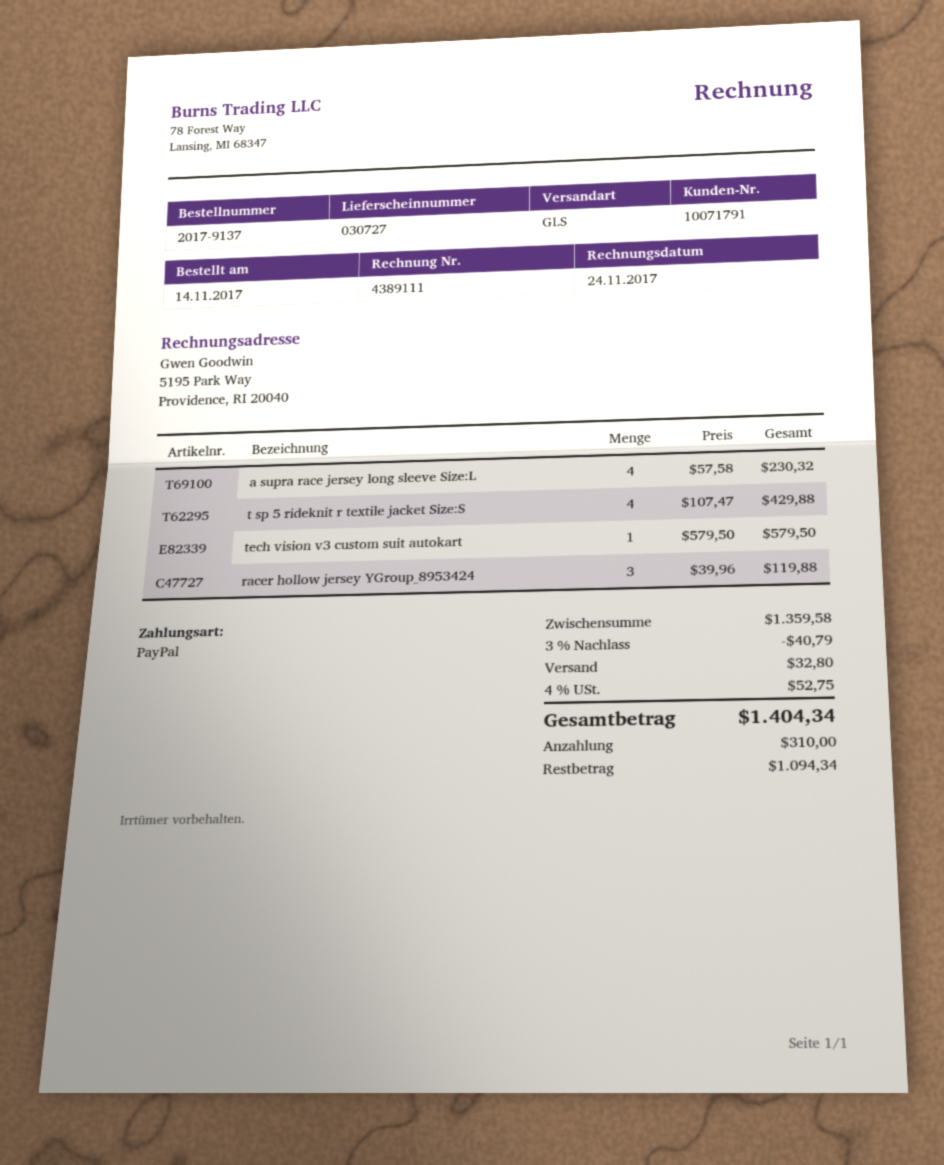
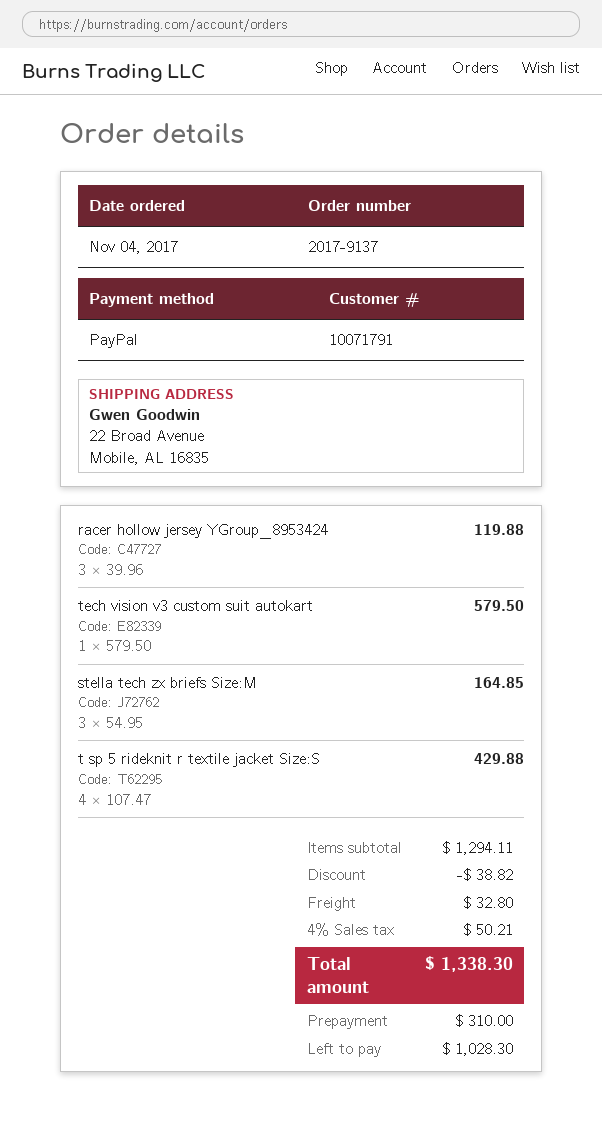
order date: 2017-11-14 -> 2017-11-04
a supra race jersey long sleeve Size:L: 4 x 57.58 = 230.32 -> none
stella tech zx briefs Size:M: none -> 3 x 54.95 = 164.85
subtotal: 1359.58 -> 1294.11
discount: 40.79 -> 38.82
tax: 4% = 52.75 -> 4% = 50.21
total: 1404.34 -> 1338.30
balance: 1094.34 -> 1028.30

